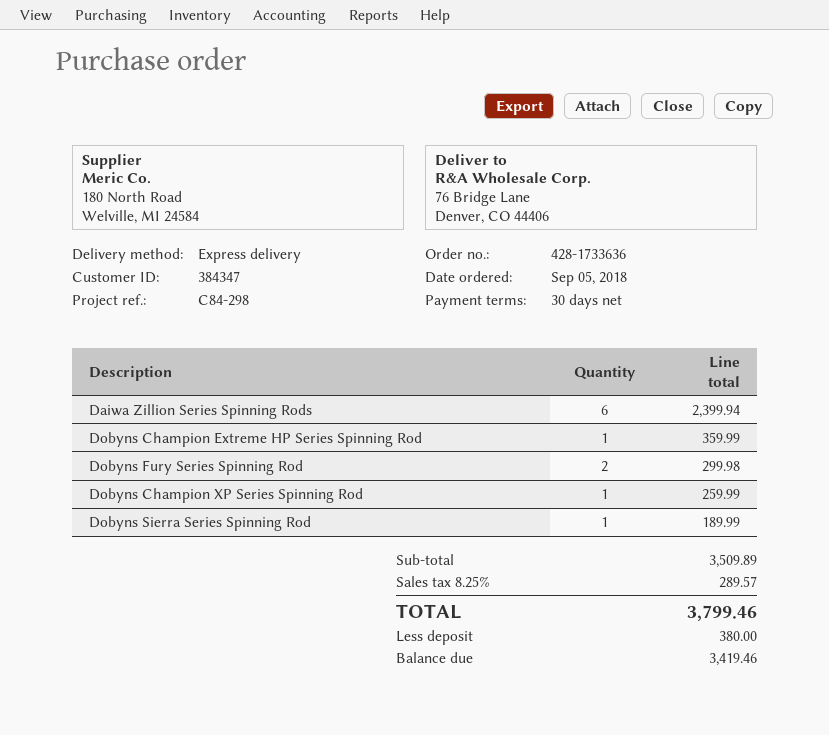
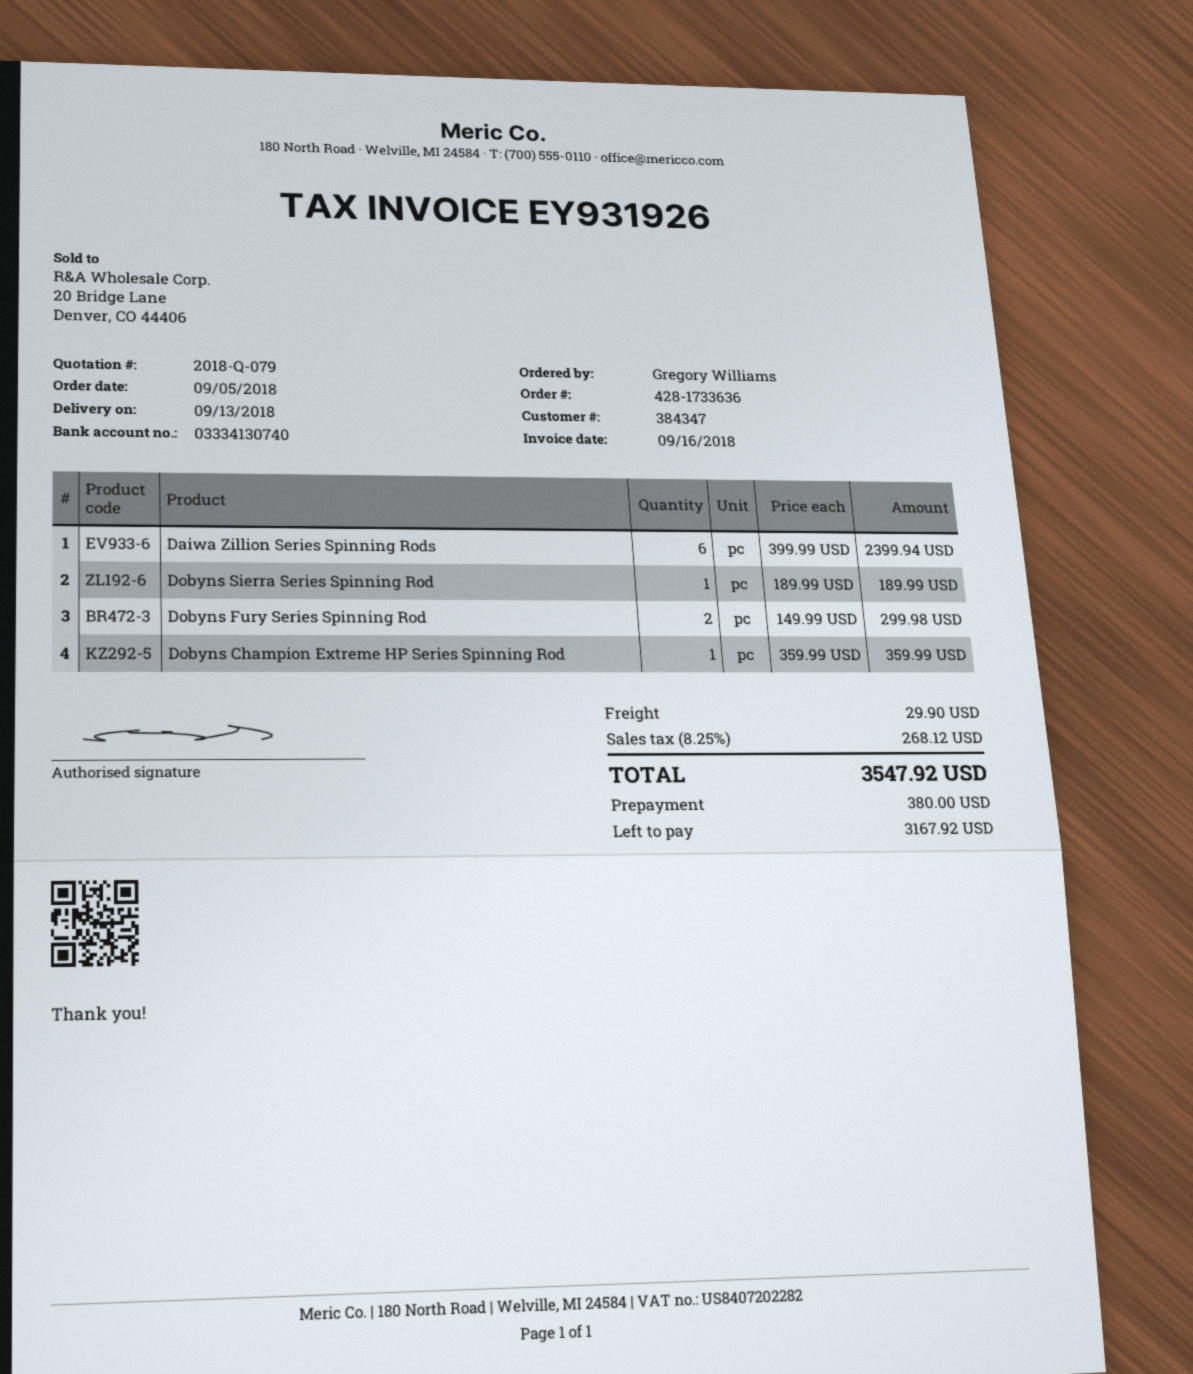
Dobyns Champion XP Series Spinning Rod: 1 for 259.99 -> none
shipping: none -> 29.90
tax: 8.25% = 289.57 -> 8.25% = 268.12
total: 3799.46 -> 3547.92
balance: 3419.46 -> 3167.92

